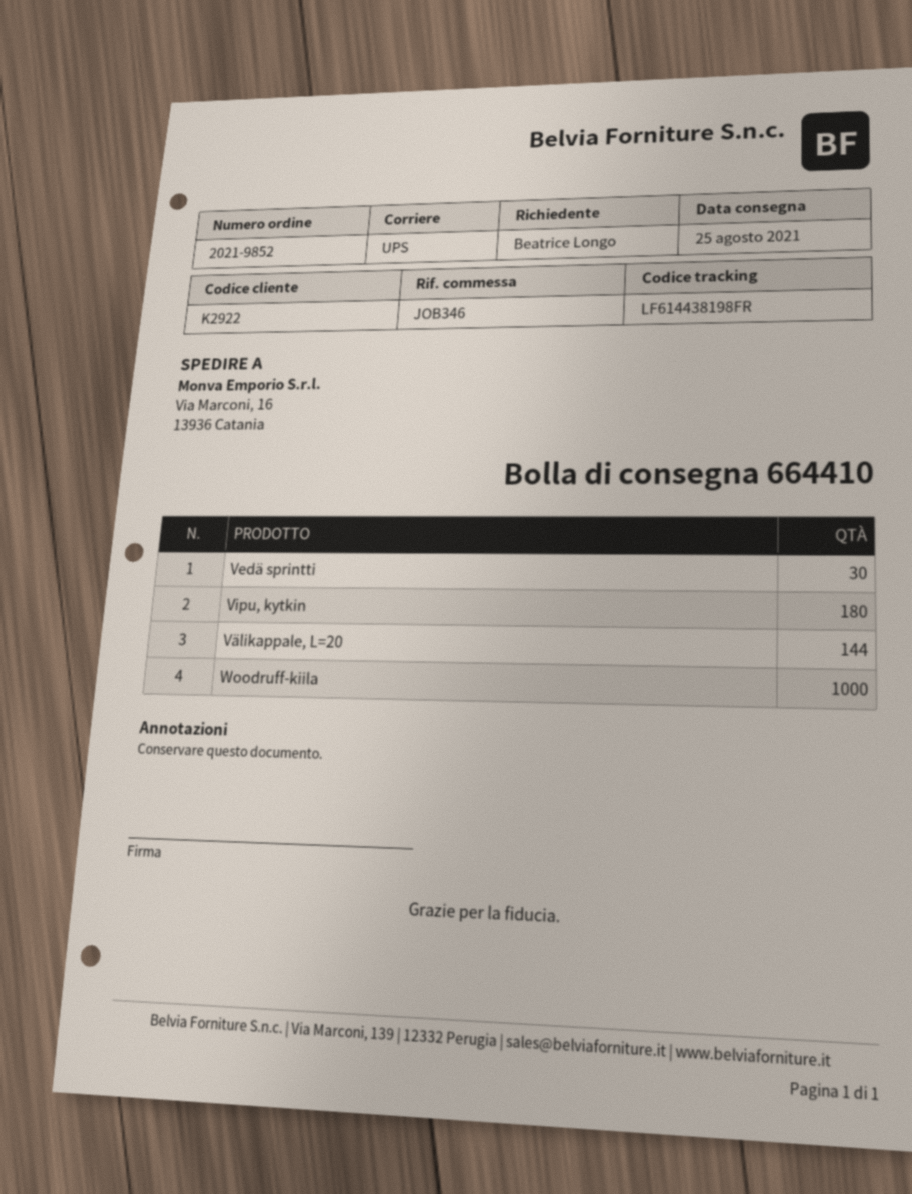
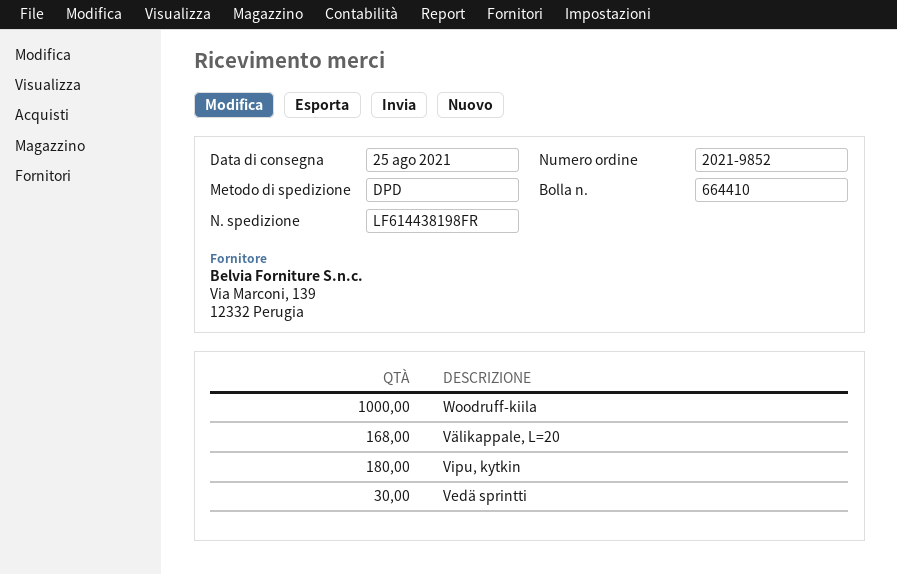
shipping method: UPS -> DPD
Välikappale, L=20: 144 -> 168

